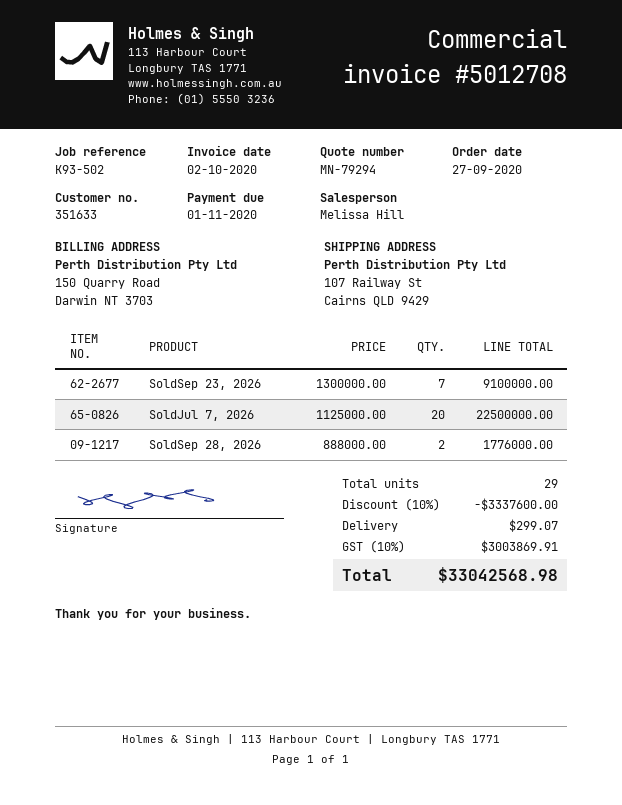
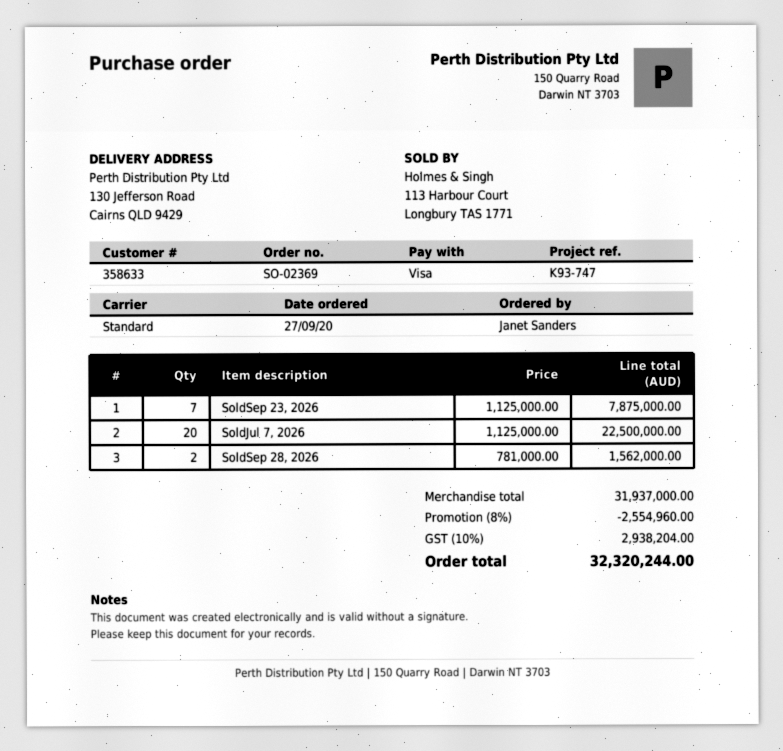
customer number: 351633 -> 358633
reference: K93-502 -> K93-747
ship to: 107 Railway St, Cairns QLD 9429 -> 130 Jefferson Road, Cairns QLD 9429
SoldSep 23, 2026: 7 x 1300000.00 = 9100000.00 -> 7 x 1125000.00 = 7875000.00
SoldSep 28, 2026: 2 x 888000.00 = 1776000.00 -> 2 x 781000.00 = 1562000.00
discount: 10% = 3337600.00 -> 8% = 2554960.00
shipping: 299.07 -> none
tax: 10% = 3003869.91 -> 10% = 2938204.00
total: 33042568.98 -> 32320244.00

